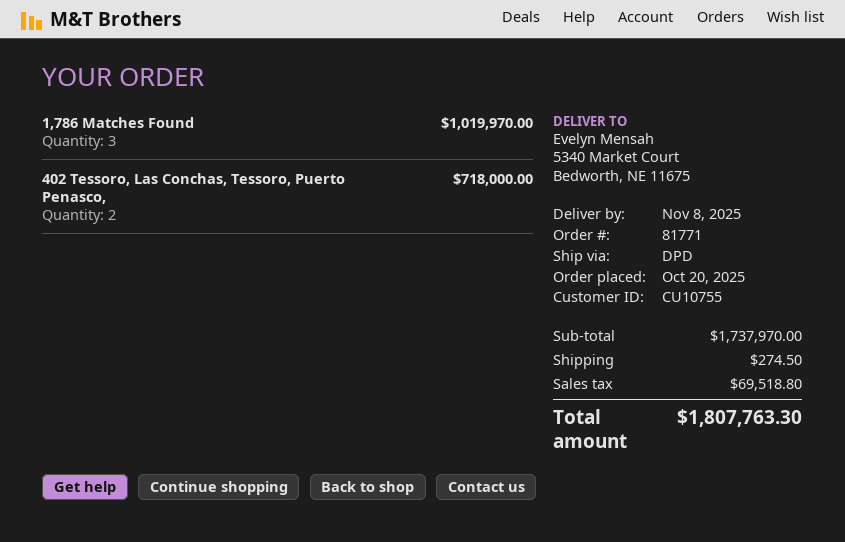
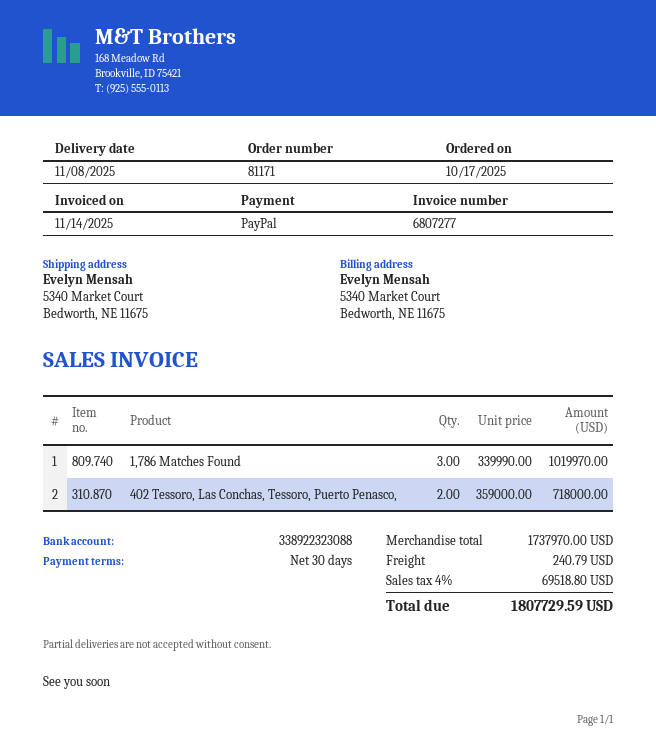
order number: 81771 -> 81171
order date: 2025-10-20 -> 2025-10-17
shipping: 274.50 -> 240.79
total: 1807763.30 -> 1807729.59

